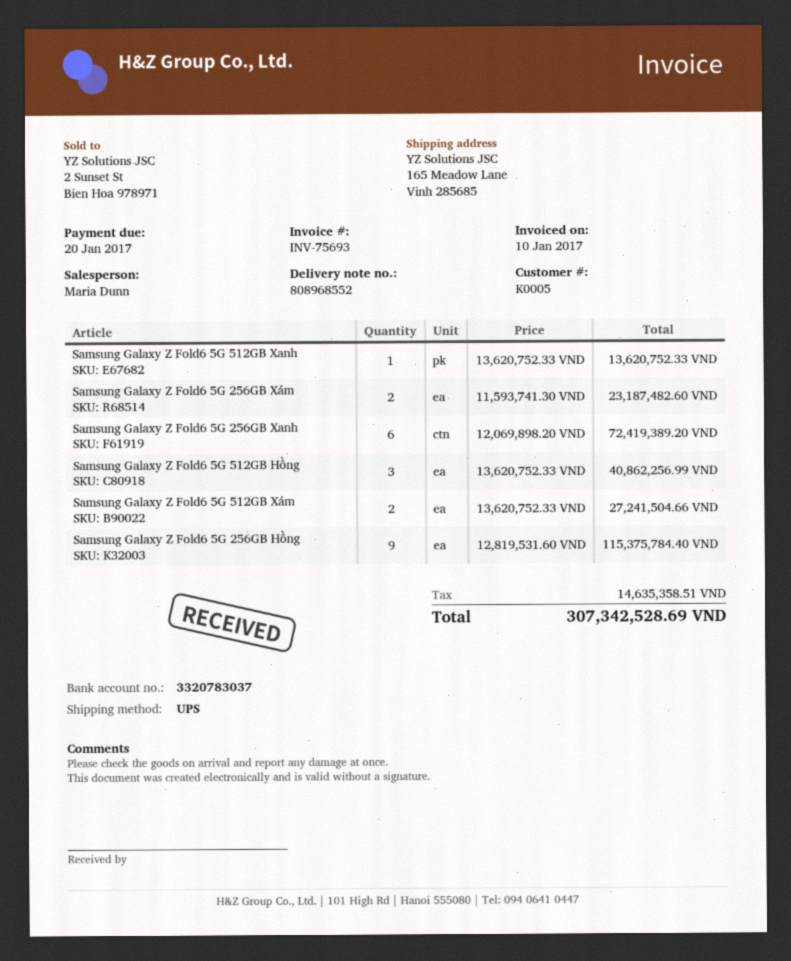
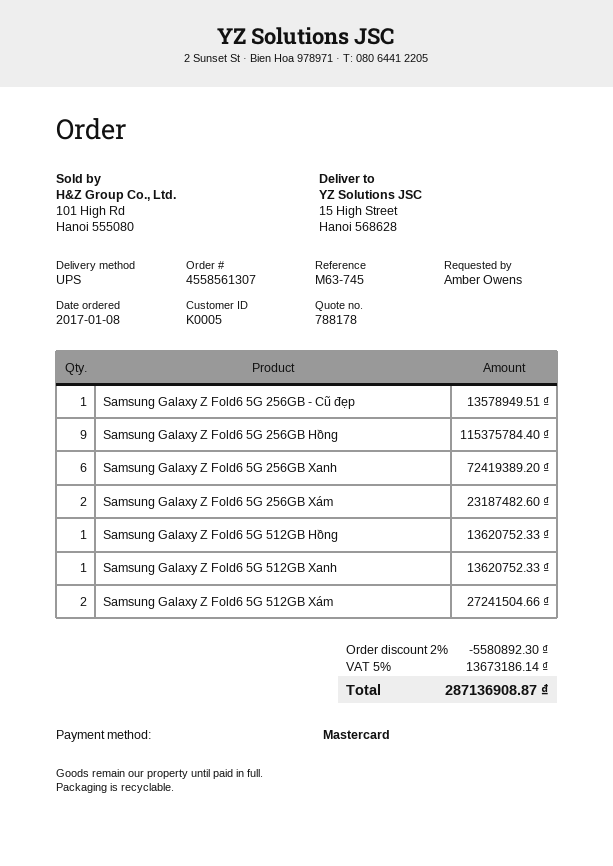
ship to: 165 Meadow Lane, Vinh 285685 -> 15 High Street, Hanoi 568628
Samsung Galaxy Z Fold6 5G 512GB Hồng: 3 for 40862256.99 -> 1 for 13620752.33
Samsung Galaxy Z Fold6 5G 256GB - Cũ đẹp: none -> 1 for 13578949.51
discount: none -> 2% = 5580892.30
tax: 14635358.51 -> 13673186.14
total: 307342528.69 -> 287136908.87

